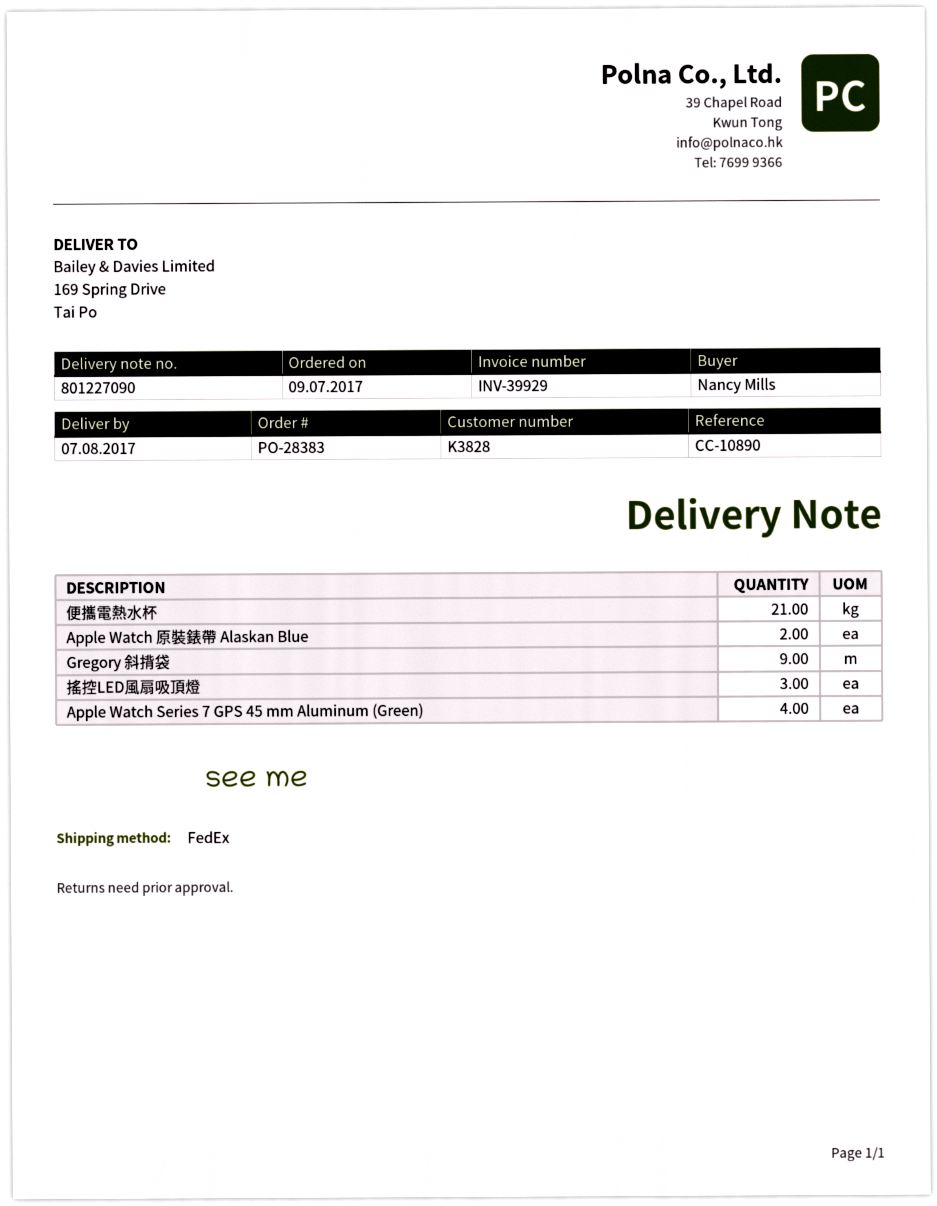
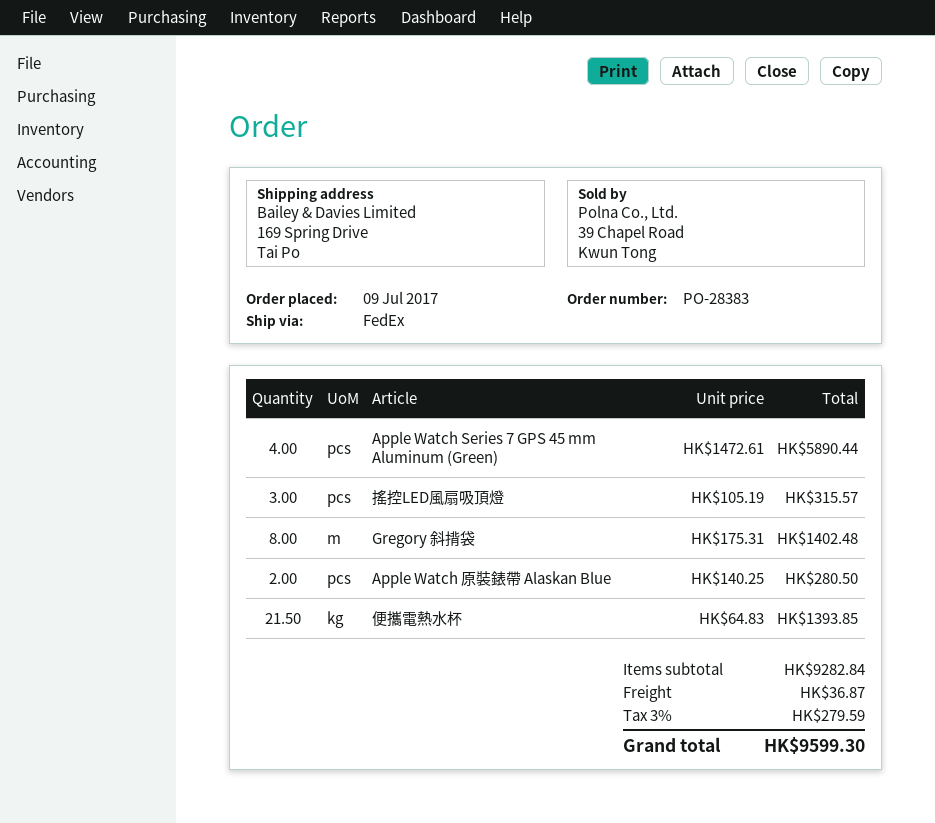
便攜電熱水杯: 21 -> 21.5
Gregory 斜揹袋: 9 -> 8

